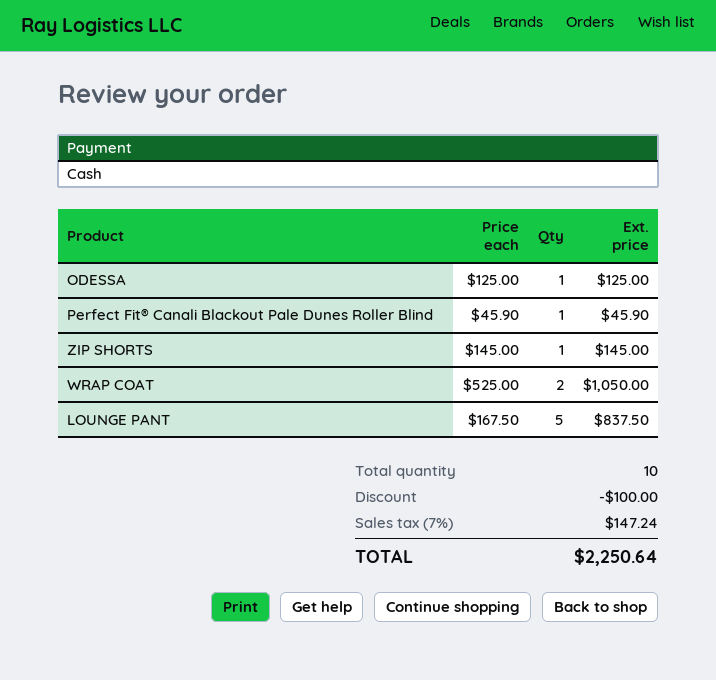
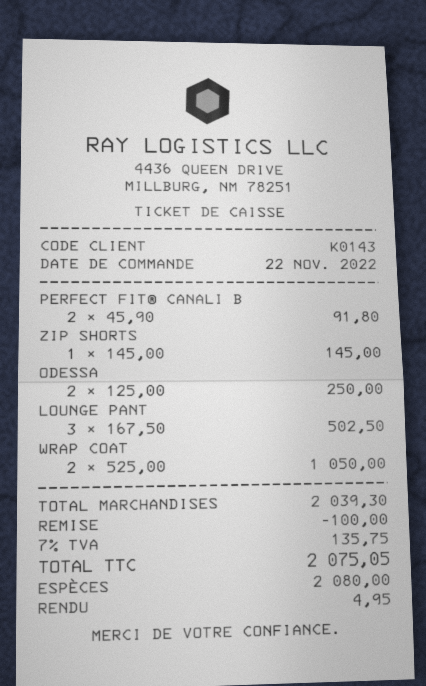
ODESSA: 1 x 125.00 = 125.00 -> 2 x 125.00 = 250.00
Perfect Fit® Canali Blackout Pale Dunes Roller Blind: 1 x 45.90 = 45.90 -> 2 x 45.90 = 91.80
LOUNGE PANT: 5 x 167.50 = 837.50 -> 3 x 167.50 = 502.50
tax: 7% = 147.24 -> 7% = 135.75
total: 2250.64 -> 2075.05

